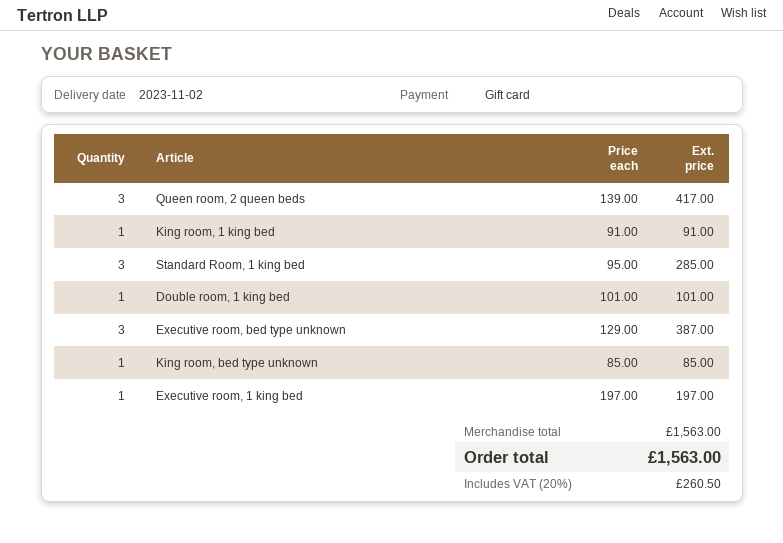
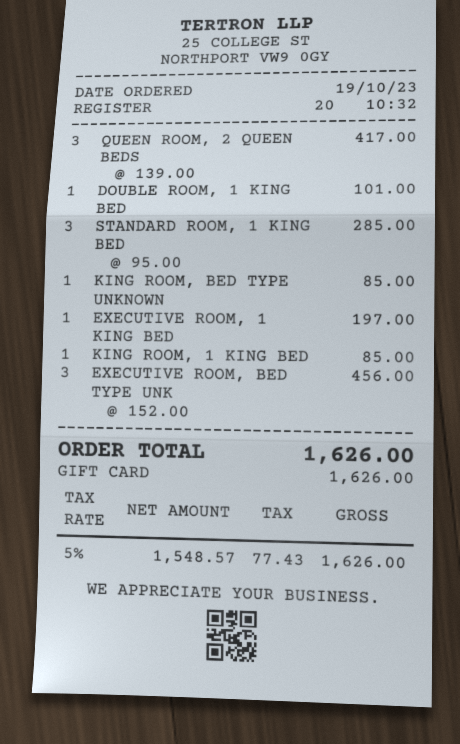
King room, 1 king bed: 1 x 91.00 = 91.00 -> 1 x 85.00 = 85.00
Executive room, bed type unknown: 3 x 129.00 = 387.00 -> 3 x 152.00 = 456.00
tax: 20% = 260.50 -> 5% = 77.43
total: 1563.00 -> 1626.00

